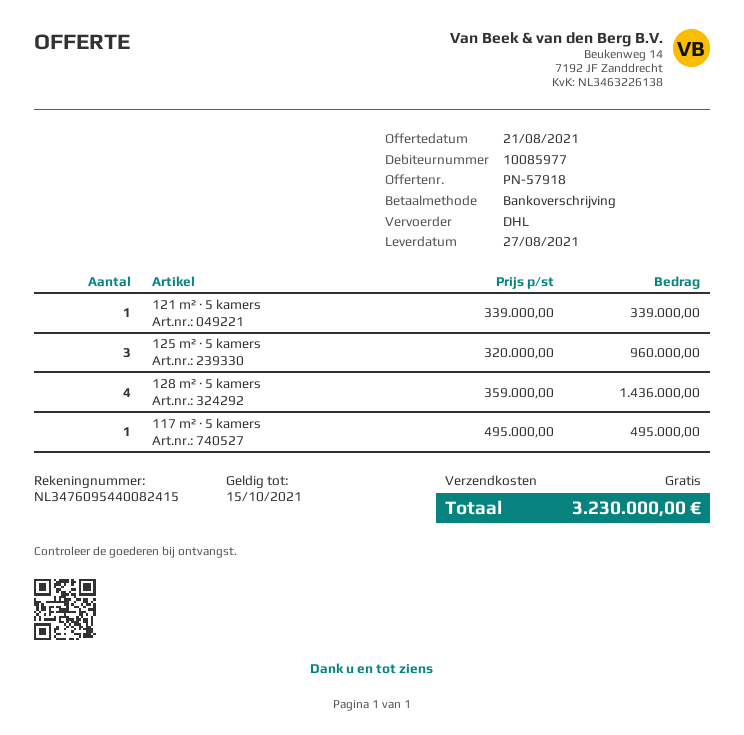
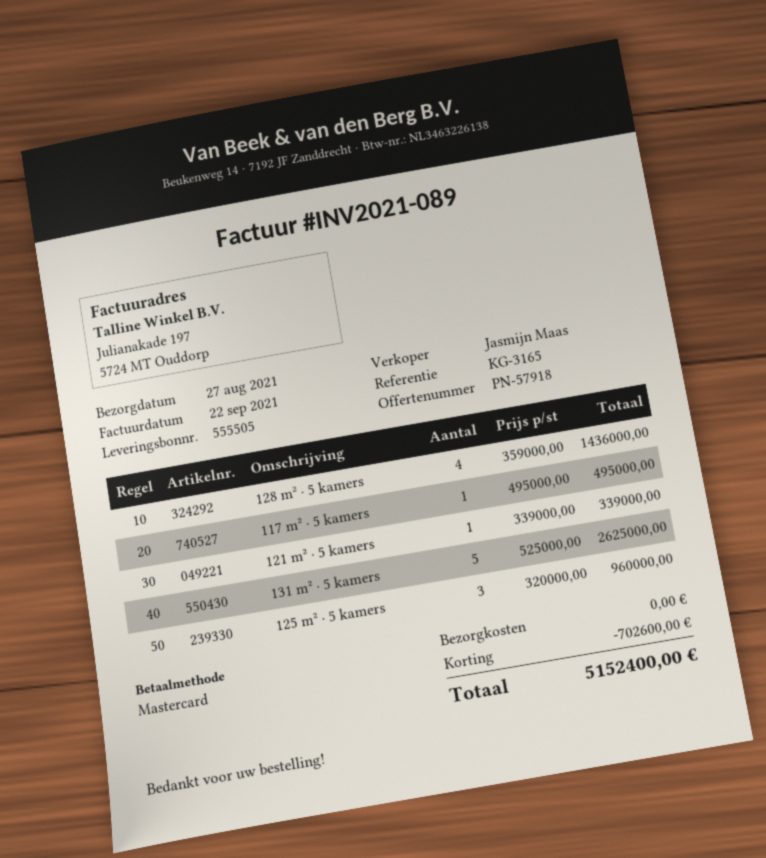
payment method: bank transfer -> Mastercard
131 m² · 5 kamers: none -> 5 x 525000.00 = 2625000.00
discount: none -> 702600.00
total: 3230000.00 -> 5152400.00

